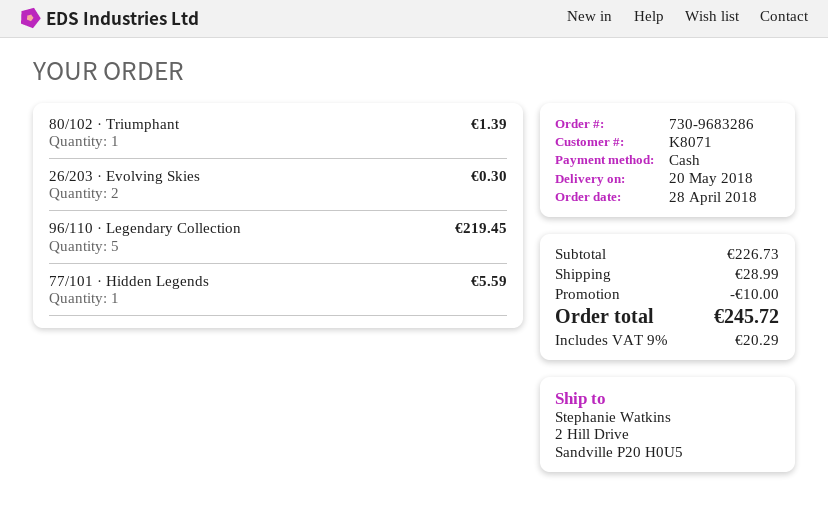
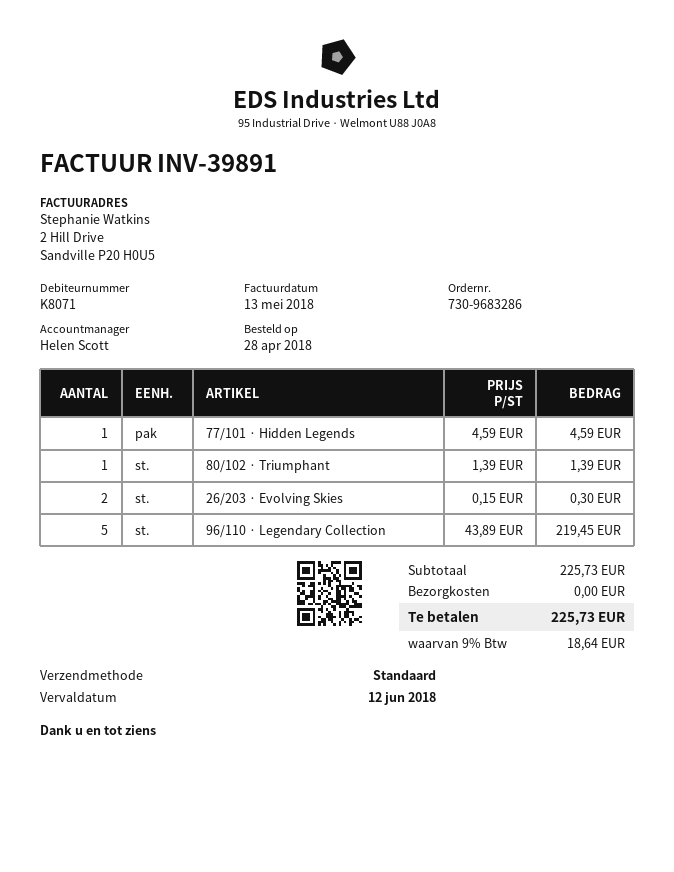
77/101 · Hidden Legends: 1 for 5.59 -> 1 for 4.59
subtotal: 226.73 -> 225.73
discount: 10.00 -> none
shipping: 28.99 -> 0.00
tax: 9% = 20.29 -> 9% = 18.64
total: 245.72 -> 225.73

